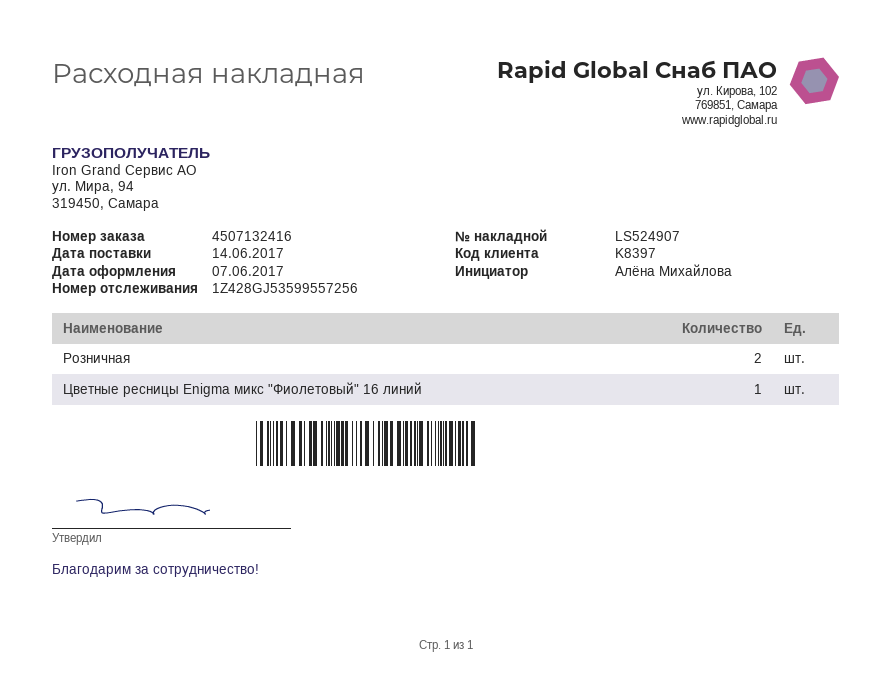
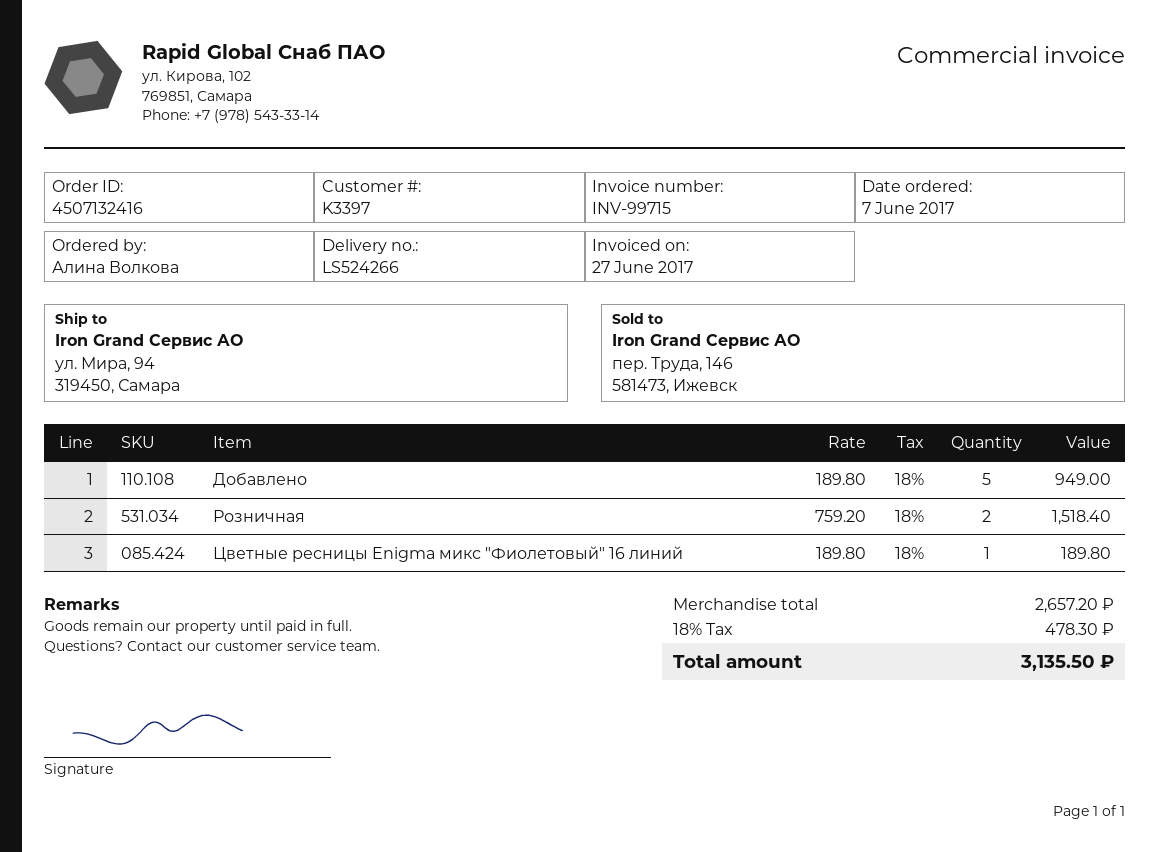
delivery note number: LS524907 -> LS524266
customer number: K8397 -> K3397
ordered by: Алёна Михайлова -> Алина Волкова
Добавлено: none -> 5

